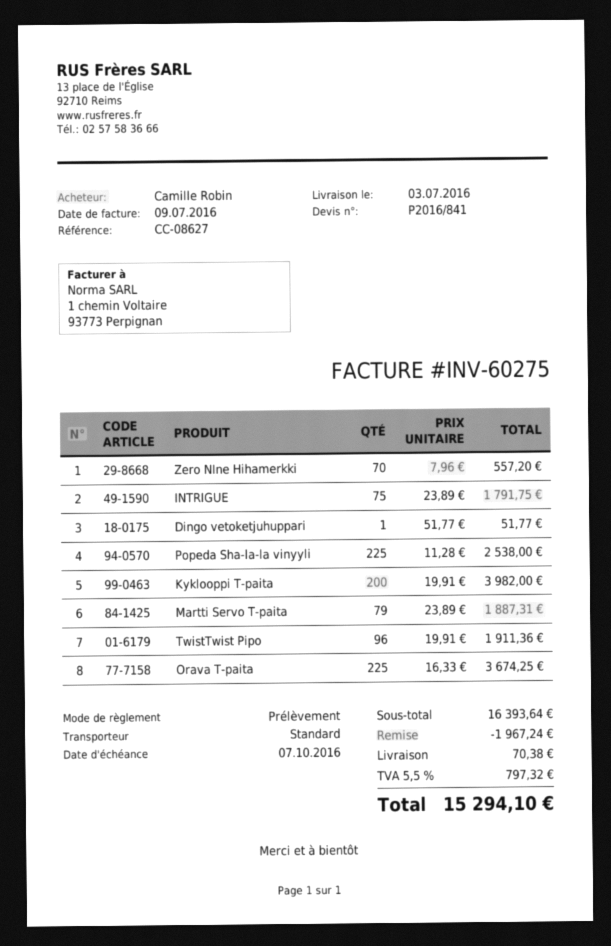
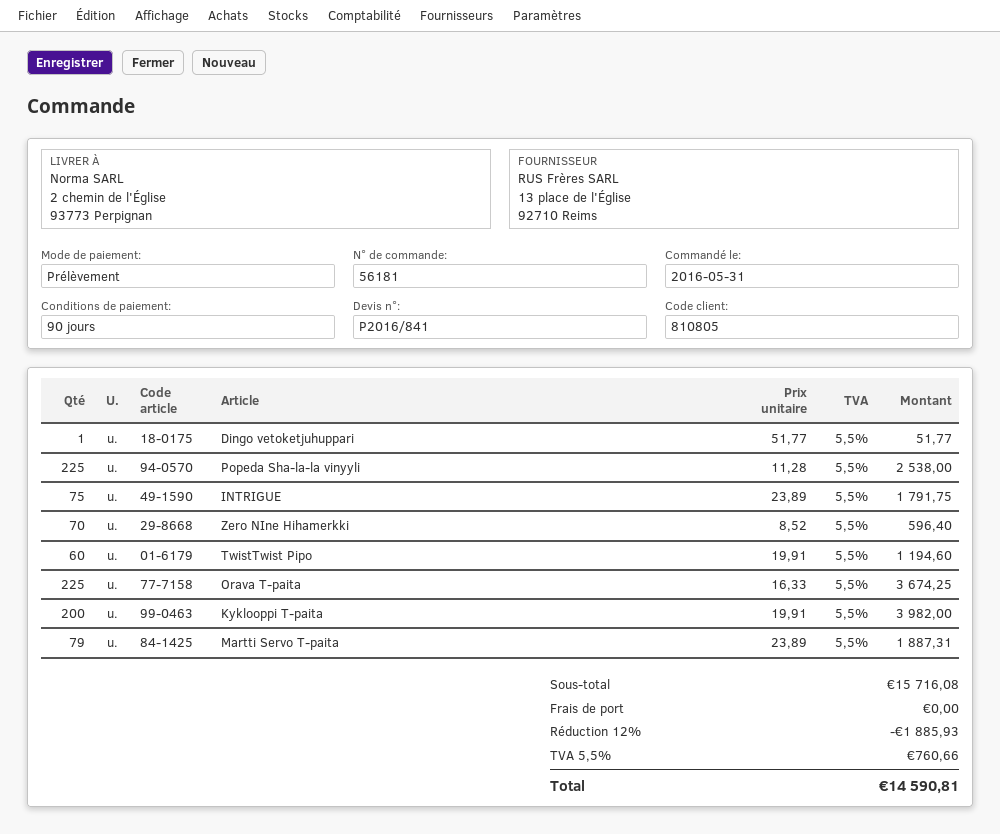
Zero NIne Hihamerkki: 70 x 7.96 = 557.20 -> 70 x 8.52 = 596.40
TwistTwist Pipo: 96 x 19.91 = 1911.36 -> 60 x 19.91 = 1194.60
subtotal: 16393.64 -> 15716.08
discount: 1967.24 -> 1885.93
shipping: 70.38 -> 0.00
tax: 5.5% = 797.32 -> 5.5% = 760.66
total: 15294.10 -> 14590.81

